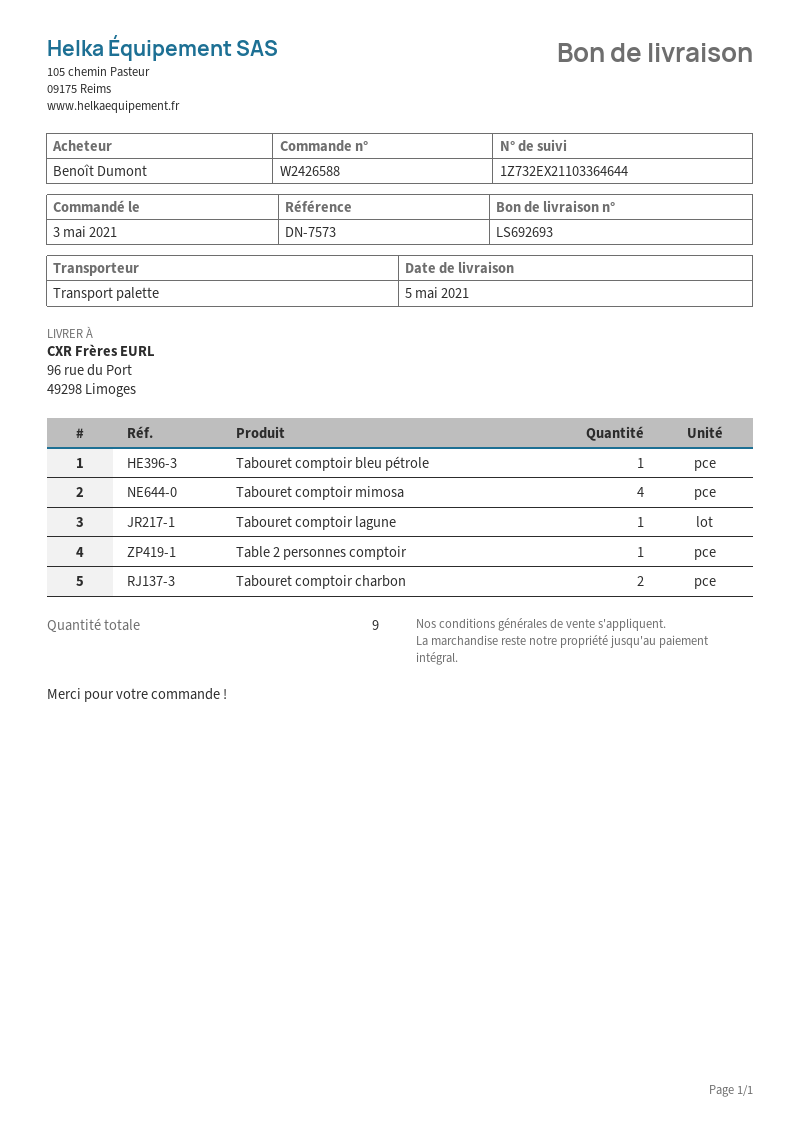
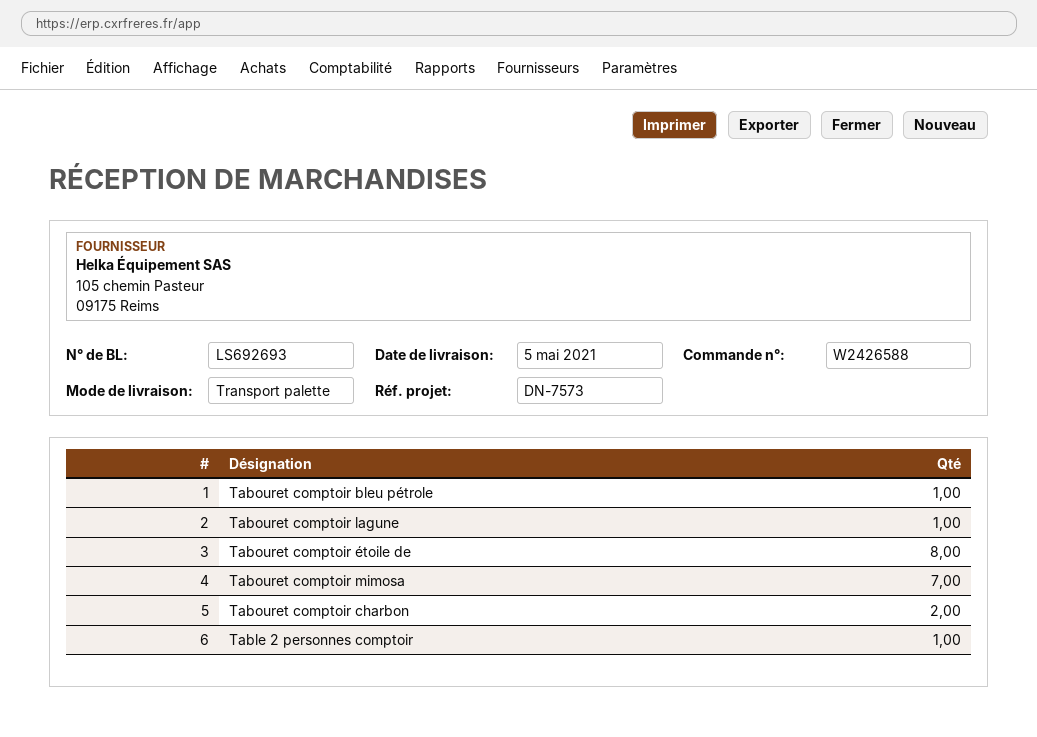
Tabouret comptoir mimosa: 4 -> 7
Tabouret comptoir étoile de: none -> 8

